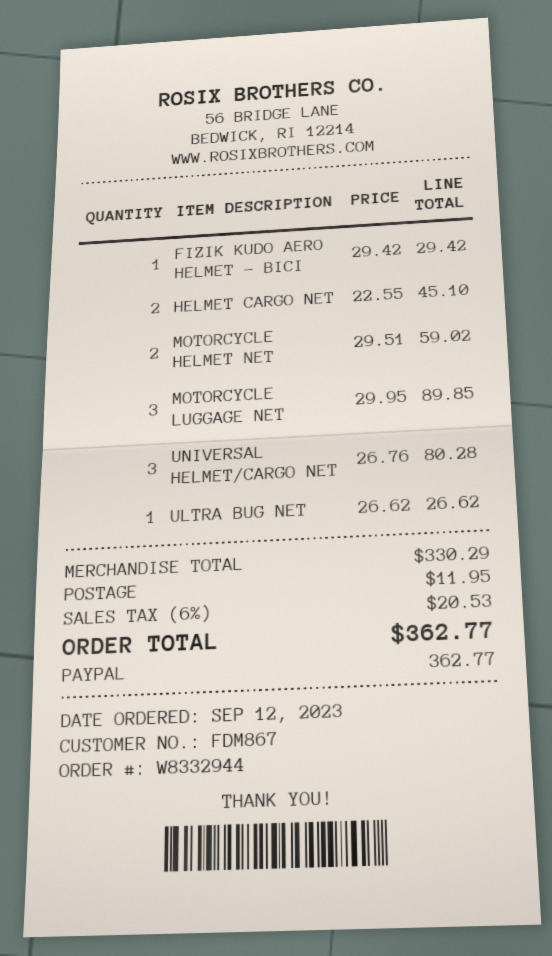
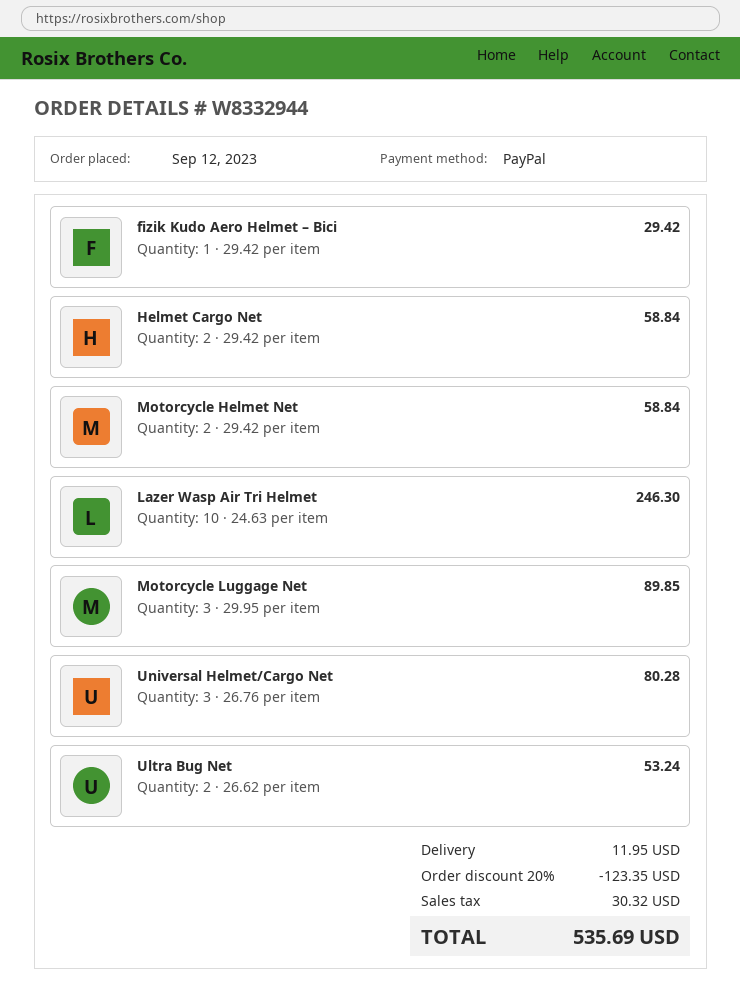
HELMET CARGO NET: 2 x 22.55 = 45.10 -> 2 x 29.42 = 58.84
MOTORCYCLE HELMET NET: 2 x 29.51 = 59.02 -> 2 x 29.42 = 58.84
ULTRA BUG NET: 1 x 26.62 = 26.62 -> 2 x 26.62 = 53.24
Lazer Wasp Air Tri Helmet: none -> 10 x 24.63 = 246.30
discount: none -> 20% = 123.35
tax: 20.53 -> 30.32
total: 362.77 -> 535.69

